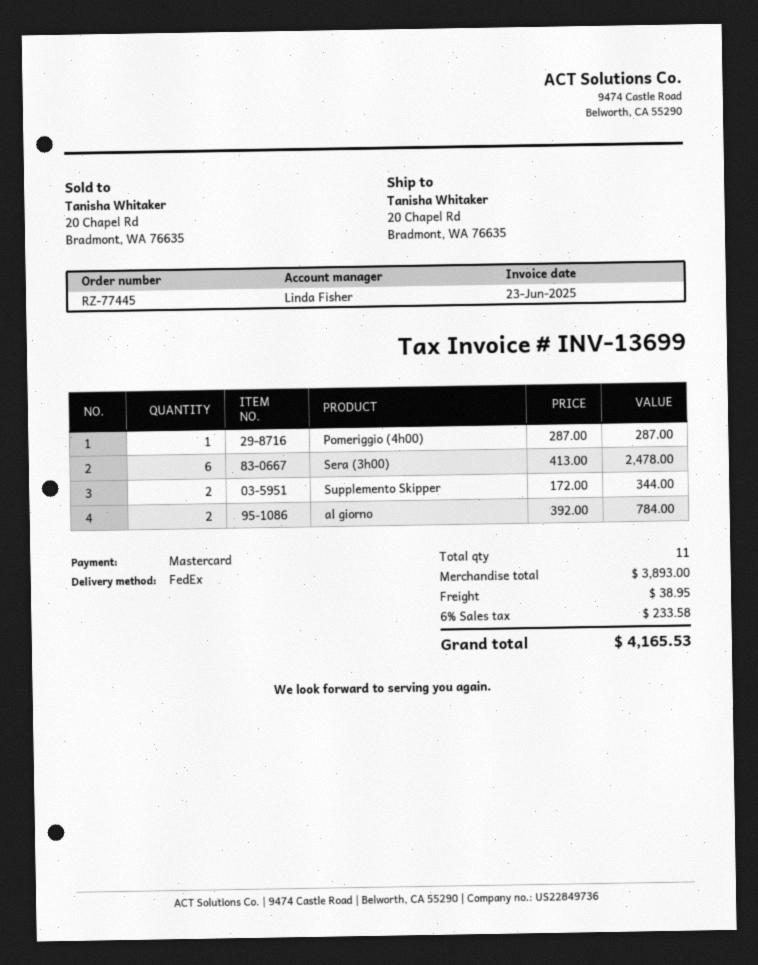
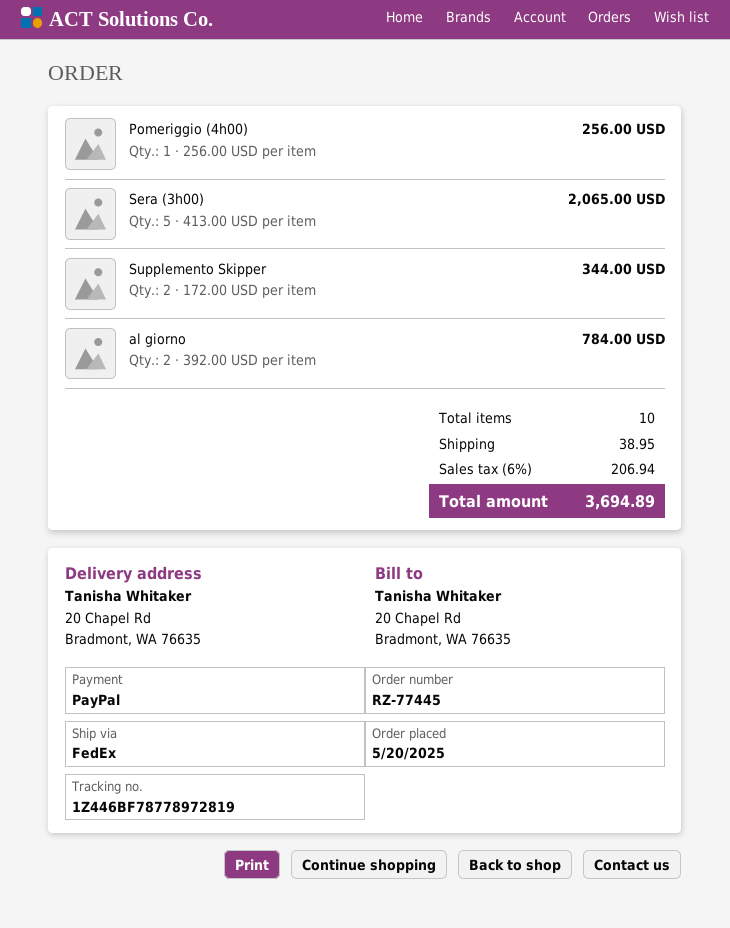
payment method: Mastercard -> PayPal
Pomeriggio (4h00): 1 x 287.00 = 287.00 -> 1 x 256.00 = 256.00
Sera (3h00): 6 x 413.00 = 2478.00 -> 5 x 413.00 = 2065.00
total quantity: 11 -> 10
tax: 6% = 233.58 -> 6% = 206.94
total: 4165.53 -> 3694.89

